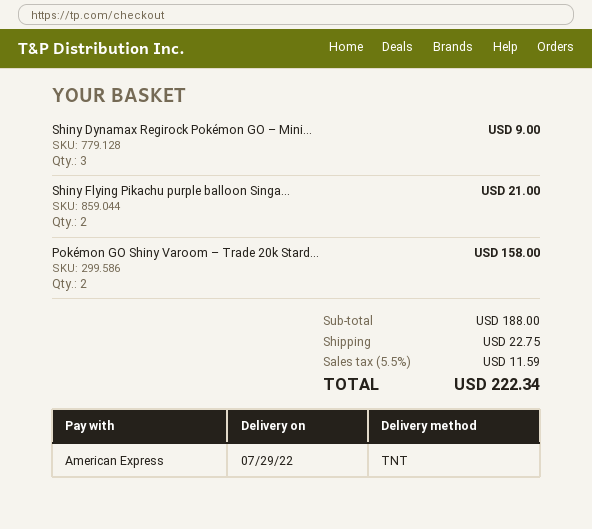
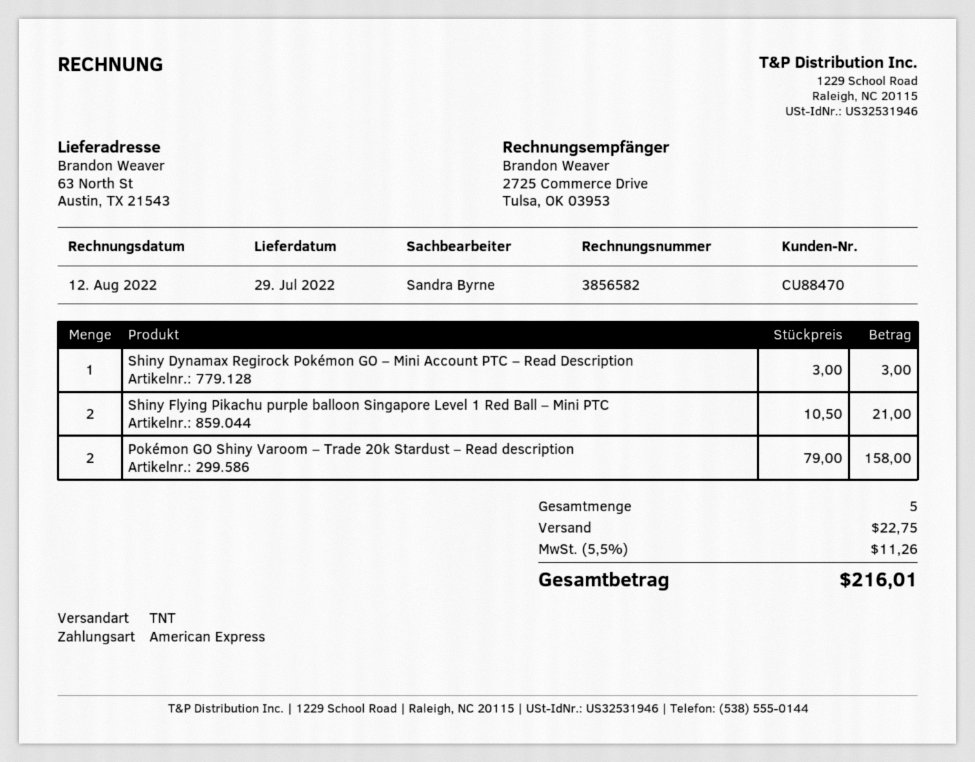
Shiny Dynamax Regirock Pokémon GO – Mini...: 3 for 9.00 -> 1 for 3.00
tax: 5.5% = 11.59 -> 5.5% = 11.26
total: 222.34 -> 216.01

